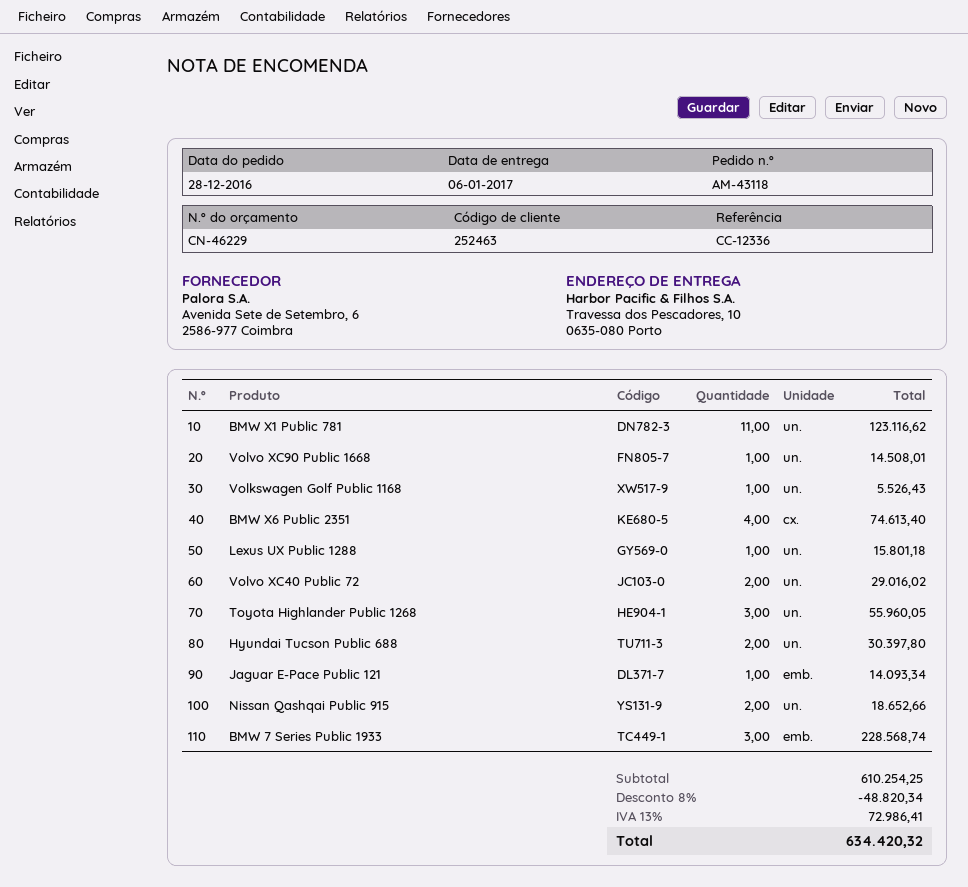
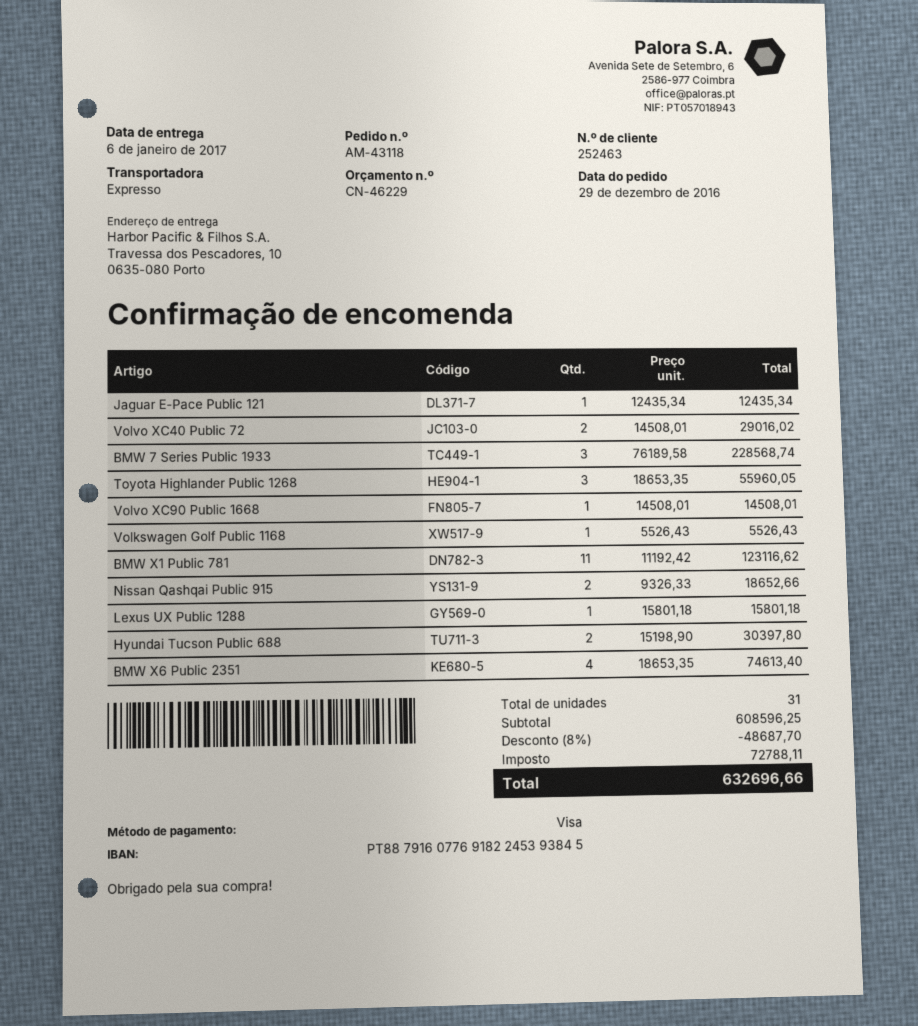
order date: 2016-12-28 -> 2016-12-29
Jaguar E-Pace Public 121: 1 for 14093.34 -> 1 for 12435.34
subtotal: 610254.25 -> 608596.25
discount: 8% = 48820.34 -> 8% = 48687.70
tax: 72986.41 -> 72788.11
total: 634420.32 -> 632696.66

